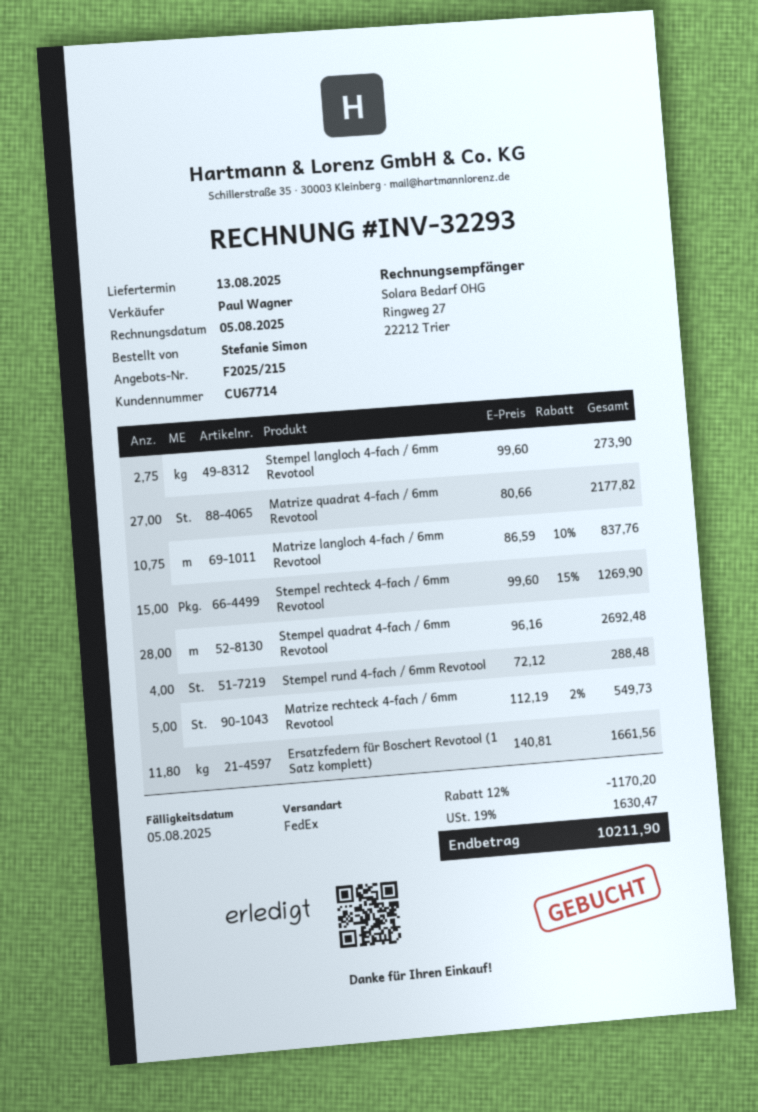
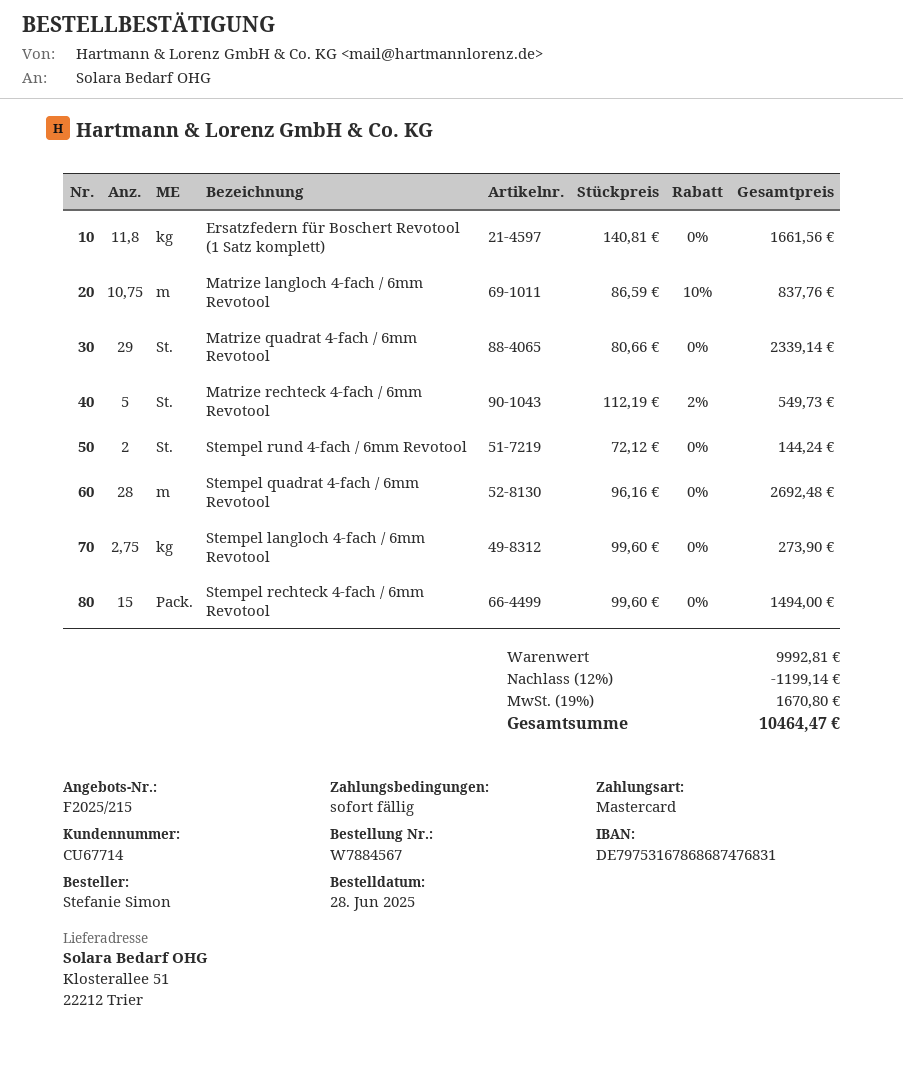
Matrize quadrat 4-fach / 6mm Revotool: 27 x 80.66 = 2177.82 -> 29 x 80.66 = 2339.14
Stempel rechteck 4-fach / 6mm Revotool: 15 x 99.60 - 15% = 1269.90 -> 15 x 99.60 = 1494.00
Stempel rund 4-fach / 6mm Revotool: 4 x 72.12 = 288.48 -> 2 x 72.12 = 144.24
discount: 12% = 1170.20 -> 12% = 1199.14
tax: 19% = 1630.47 -> 19% = 1670.80
total: 10211.90 -> 10464.47

